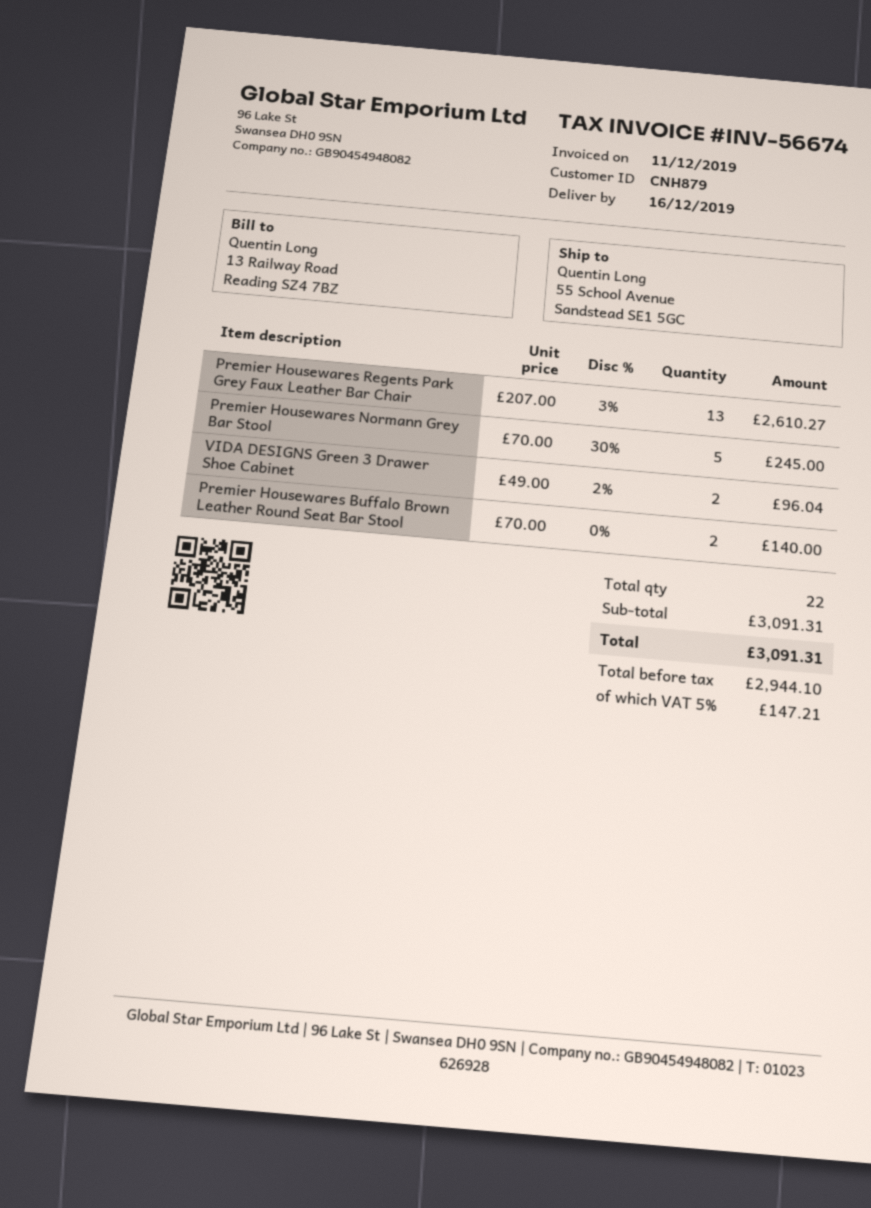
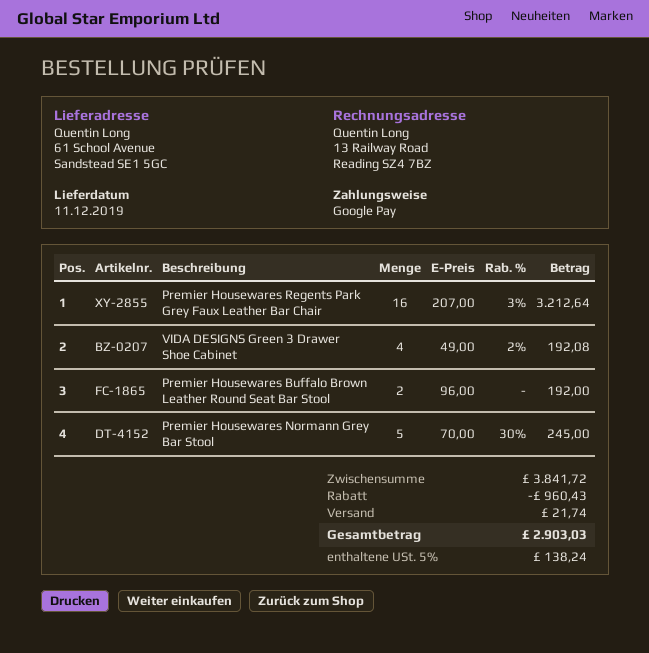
delivery date: 2019-12-16 -> 2019-12-11
ship to: 55 School Avenue, Sandstead SE1 5GC -> 61 School Avenue, Sandstead SE1 5GC
Premier Housewares Regents Park Grey Faux Leather Bar Chair: 13 x 207.00 - 3% = 2610.27 -> 16 x 207.00 - 3% = 3212.64
VIDA DESIGNS Green 3 Drawer Shoe Cabinet: 2 x 49.00 - 2% = 96.04 -> 4 x 49.00 - 2% = 192.08
Premier Housewares Buffalo Brown Leather Round Seat Bar Stool: 2 x 70.00 = 140.00 -> 2 x 96.00 = 192.00
subtotal: 3091.31 -> 3841.72
discount: none -> 960.43
shipping: none -> 21.74
tax: 5% = 147.21 -> 5% = 138.24
total: 3091.31 -> 2903.03

